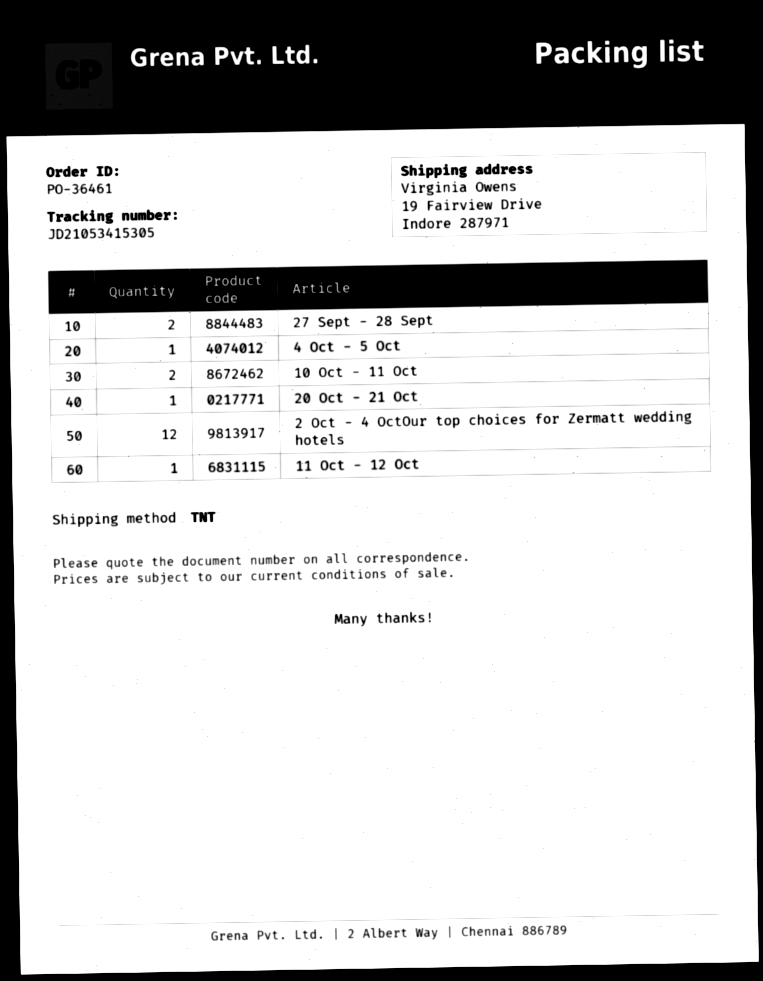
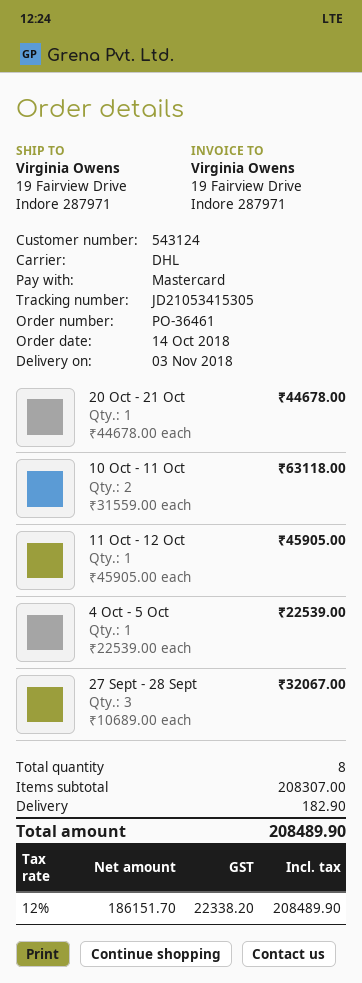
shipping method: TNT -> DHL
27 Sept - 28 Sept: 2 -> 3
2 Oct - 4 OctOur top choices for Zermatt wedding hotels: 12 -> none

